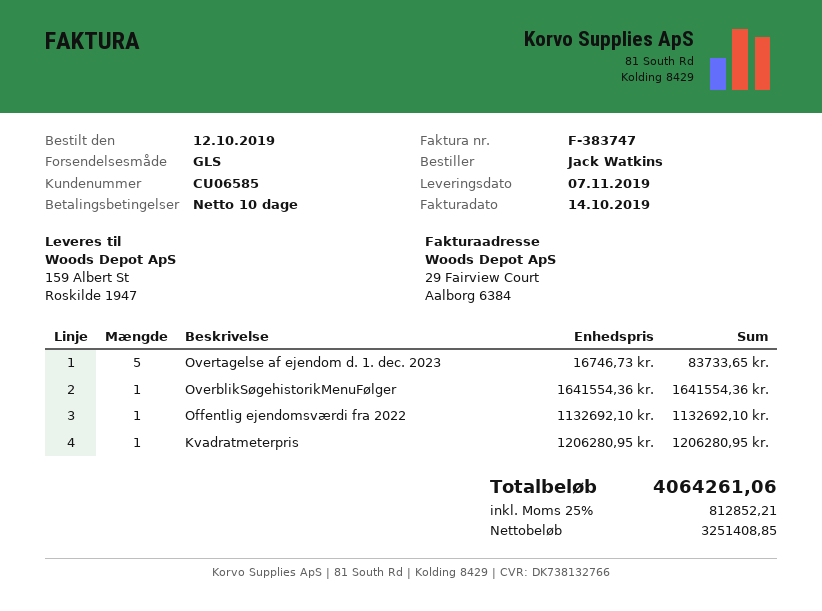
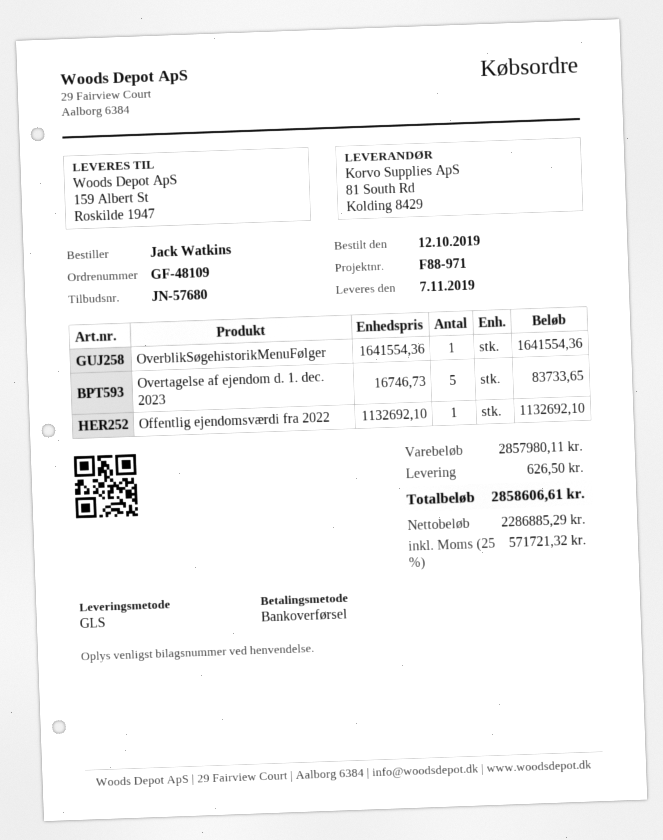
Kvadratmeterpris: 1 x 1206280.95 = 1206280.95 -> none
shipping: none -> 626.50
net: 3251408.85 -> 2286885.29
tax: 25% = 812852.21 -> 25% = 571721.32
total: 4064261.06 -> 2858606.61

